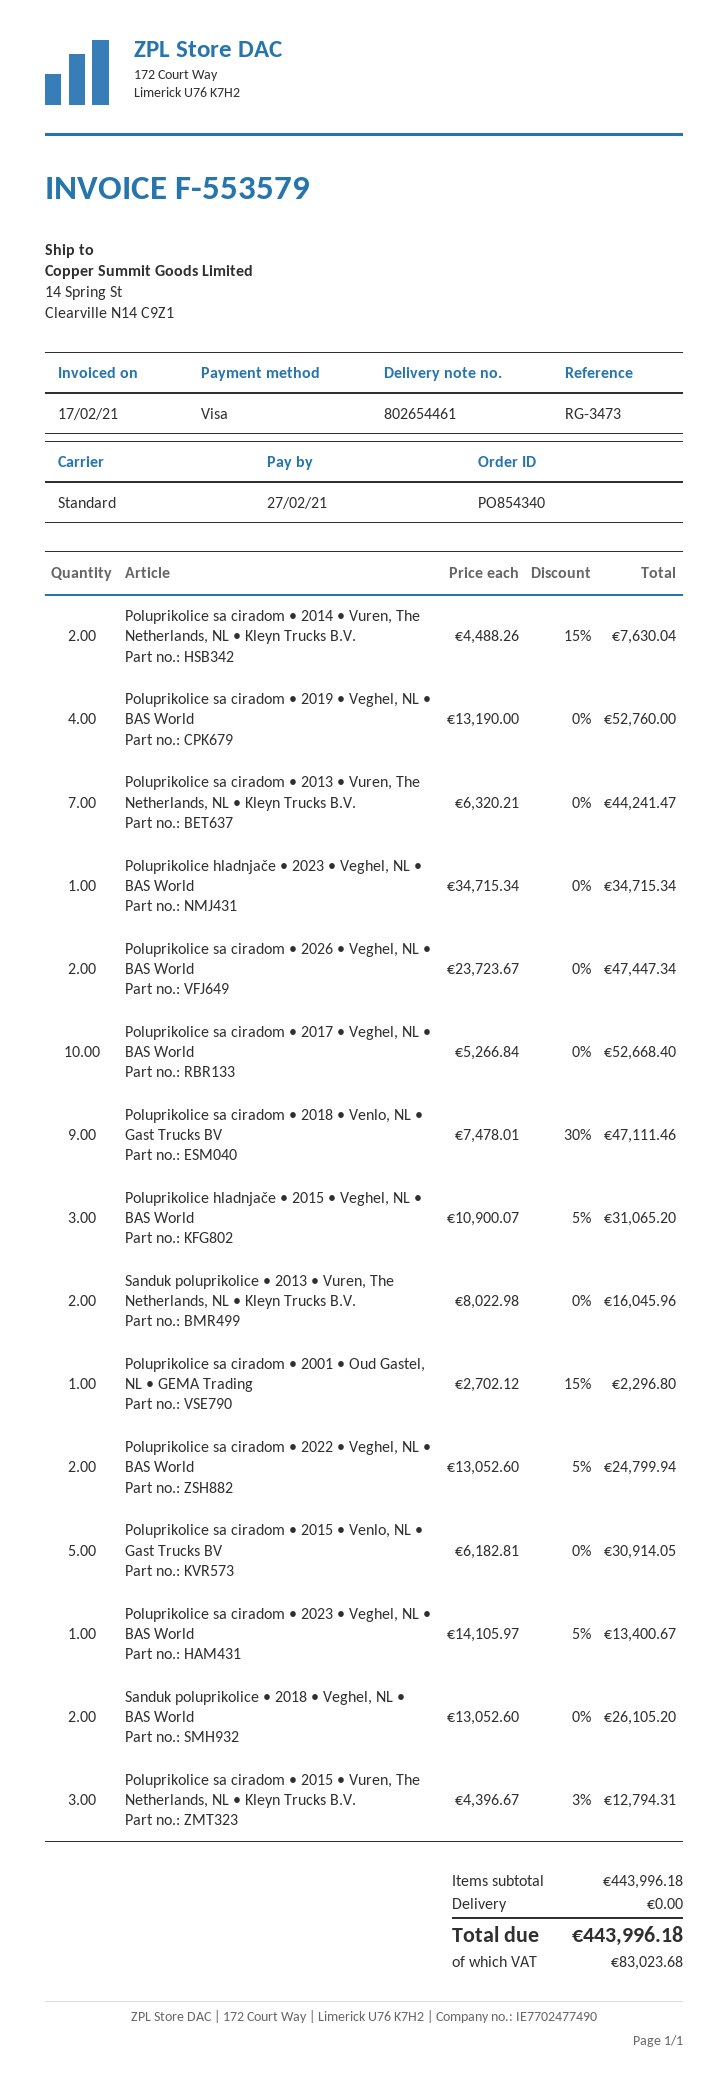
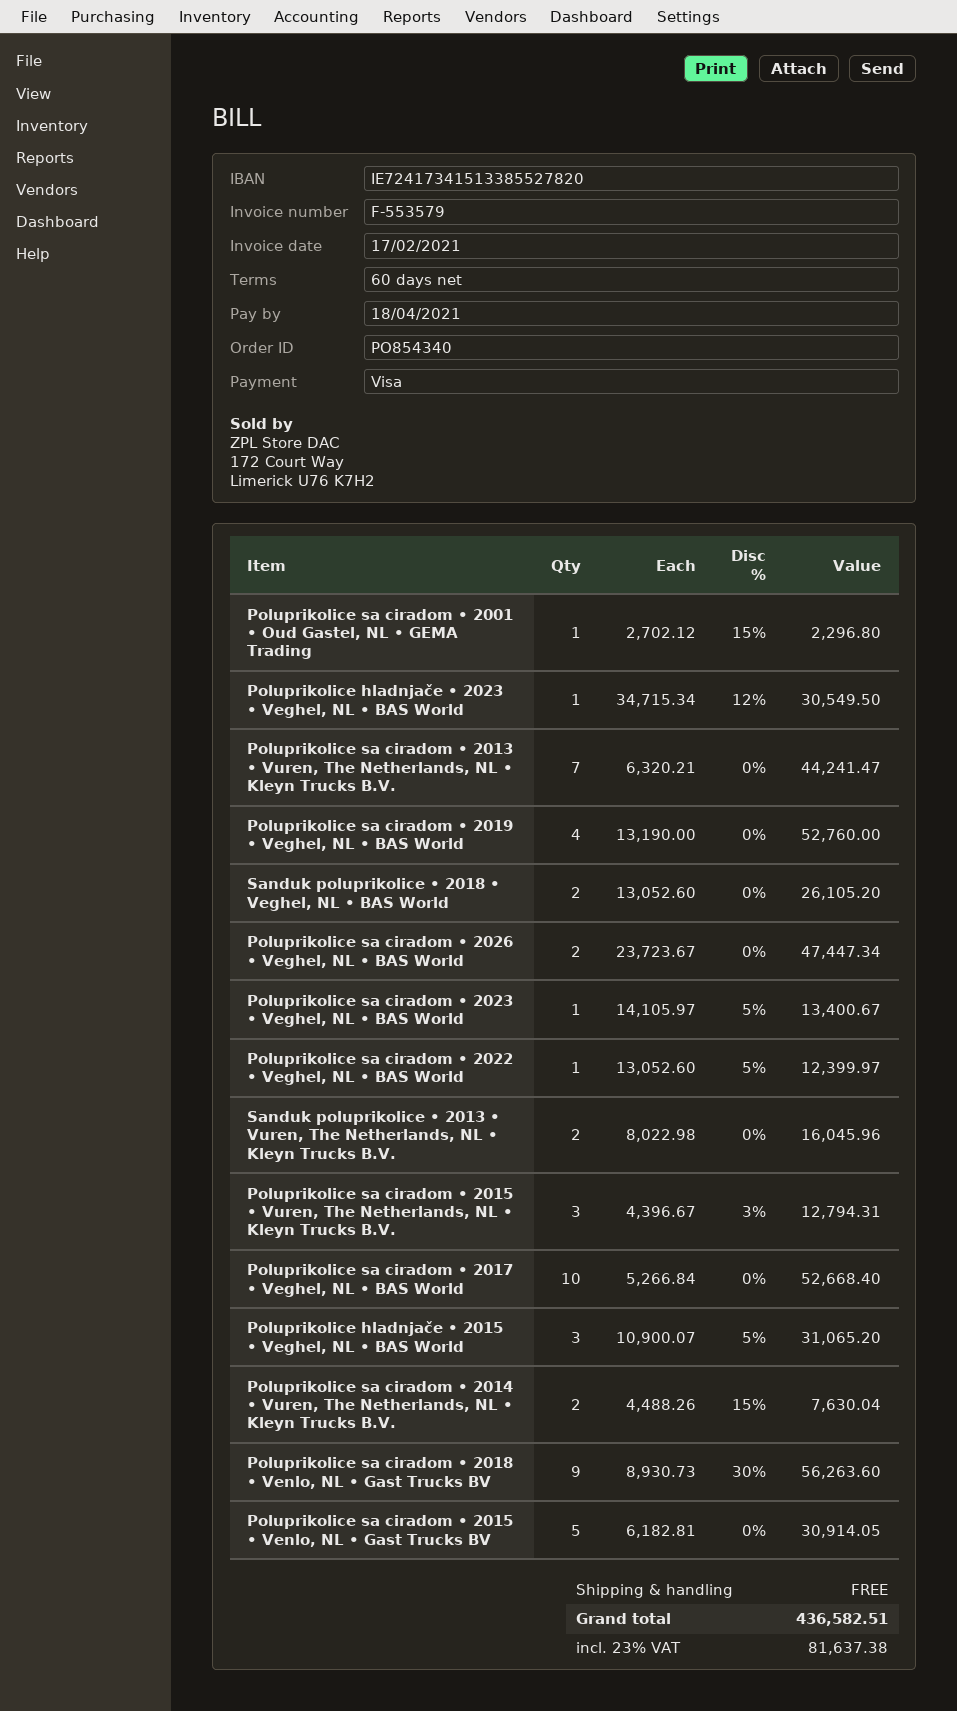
due date: 2021-02-27 -> 2021-04-18
Poluprikolice hladnjače • 2023 • Veghel, NL • BAS World: 1 x 34715.34 = 34715.34 -> 1 x 34715.34 - 12% = 30549.50
Poluprikolice sa ciradom • 2018 • Venlo, NL • Gast Trucks BV: 9 x 7478.01 - 30% = 47111.46 -> 9 x 8930.73 - 30% = 56263.60
Poluprikolice sa ciradom • 2022 • Veghel, NL • BAS World: 2 x 13052.60 - 5% = 24799.94 -> 1 x 13052.60 - 5% = 12399.97
tax: 83023.68 -> 81637.38
total: 443996.18 -> 436582.51

